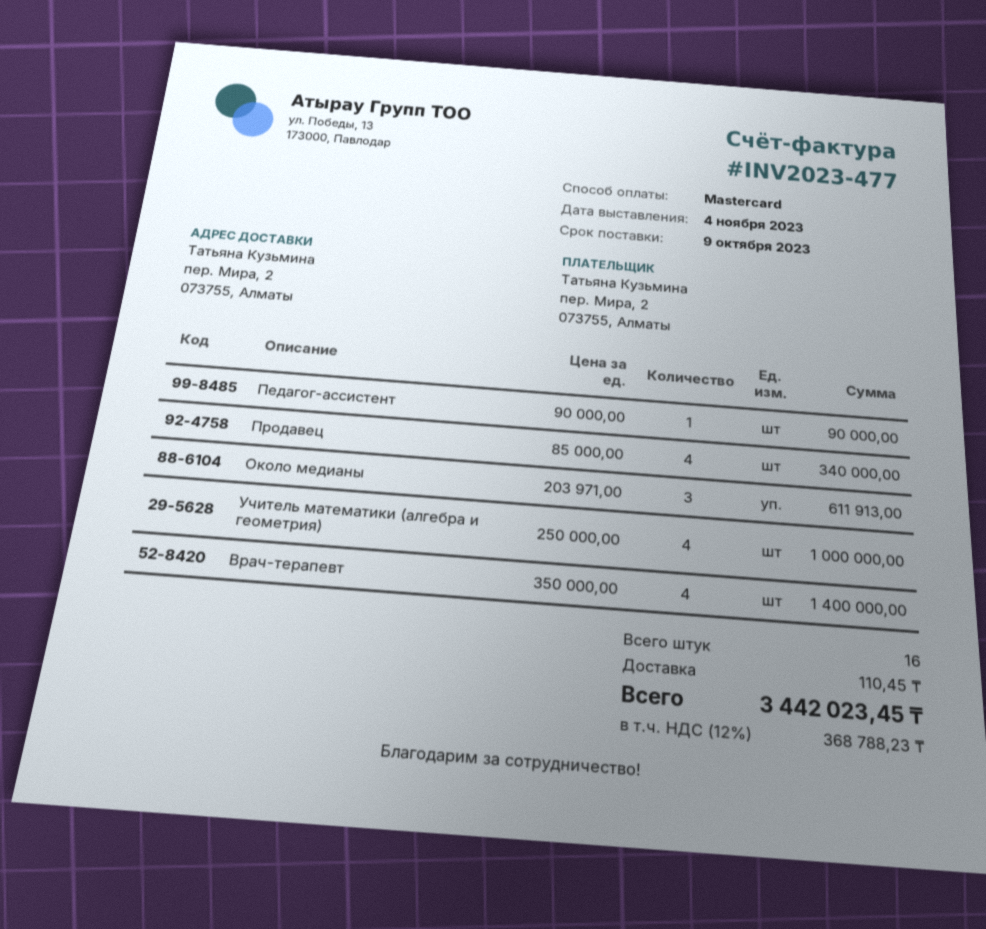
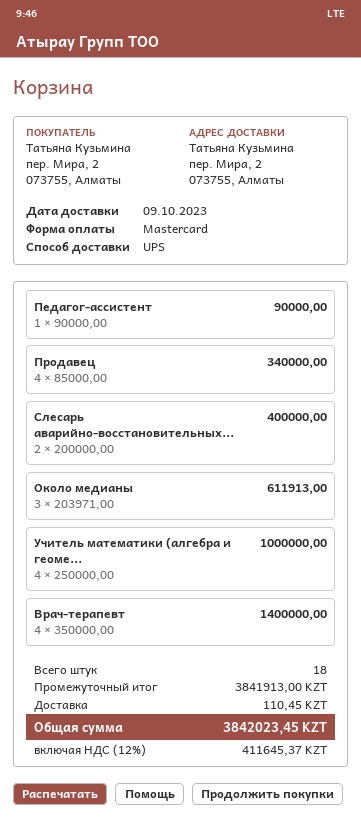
Слесарь аварийно-восстановительных...: none -> 2 x 200000.00 = 400000.00
total quantity: 16 -> 18
tax: 12% = 368788.23 -> 12% = 411645.37
total: 3442023.45 -> 3842023.45

